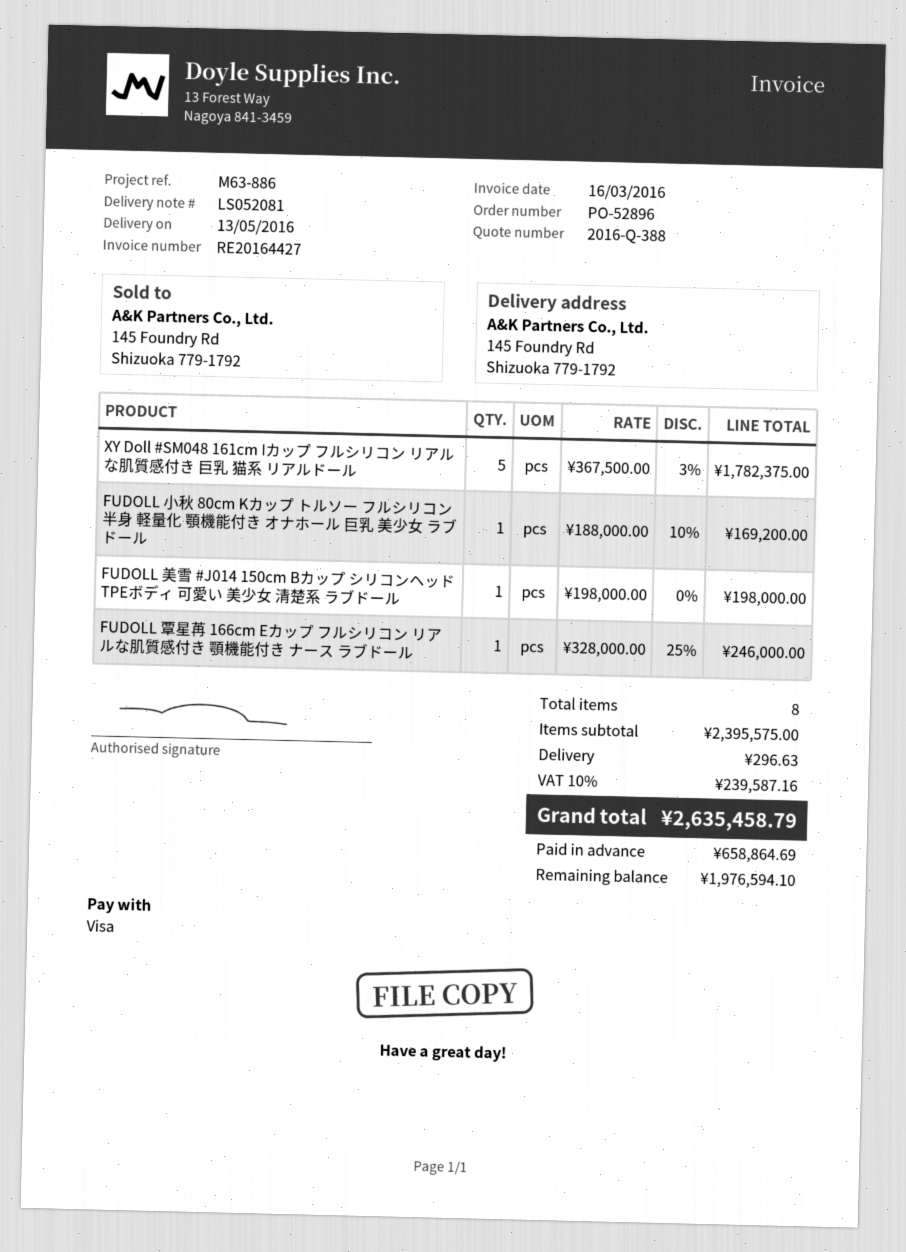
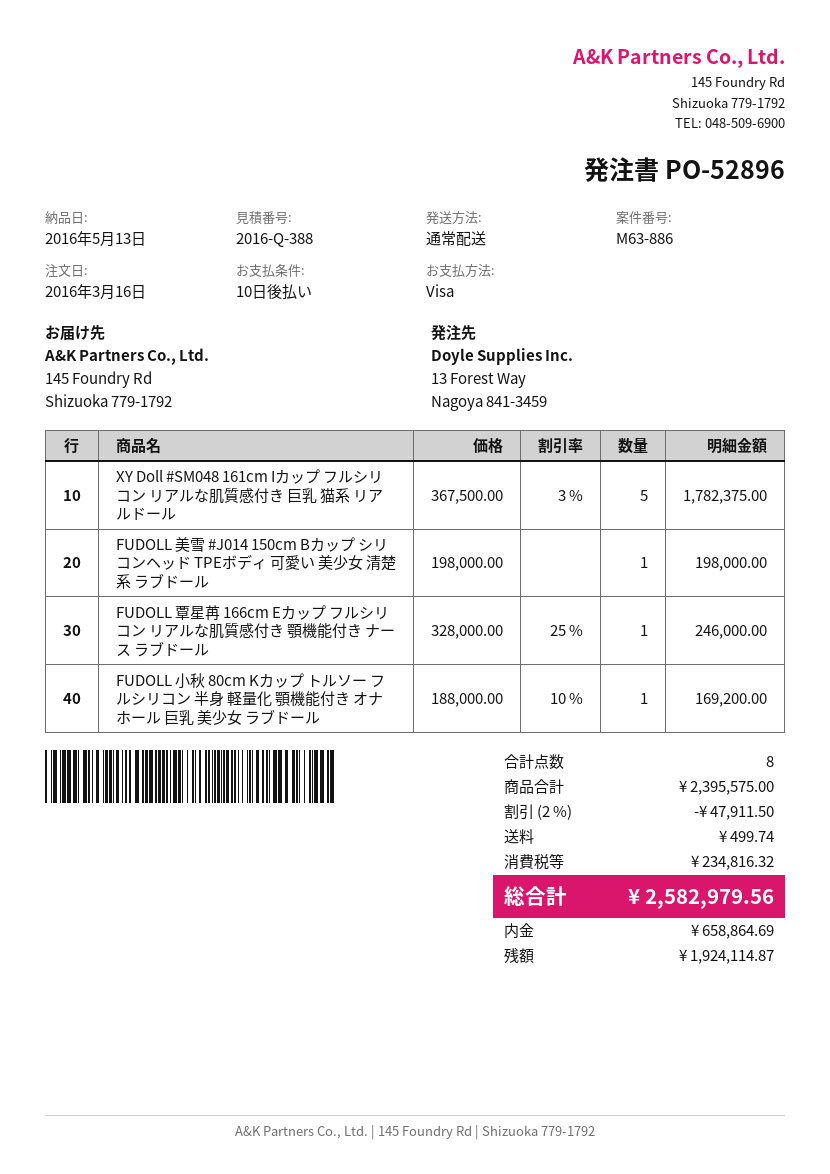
discount: none -> 2% = 47911.50
shipping: 296.63 -> 499.74
tax: 239587.16 -> 234816.32
total: 2635458.79 -> 2582979.56
balance: 1976594.10 -> 1924114.87

